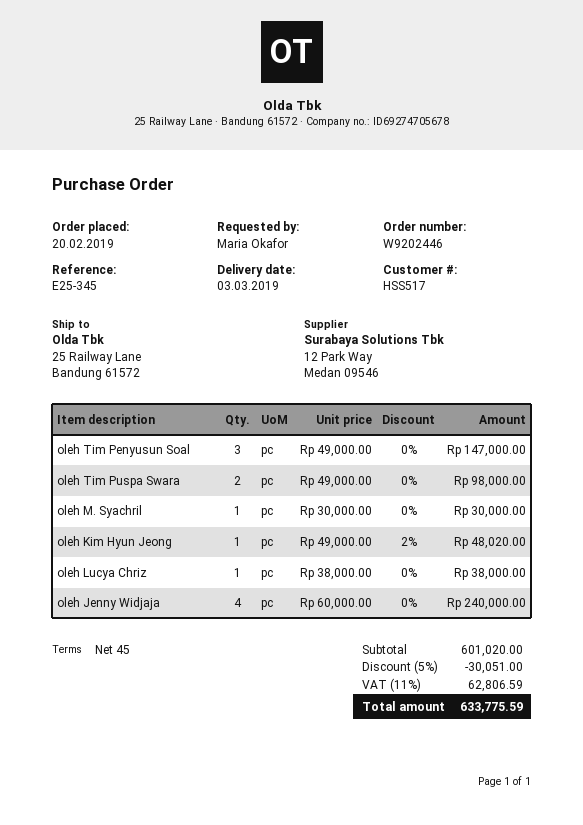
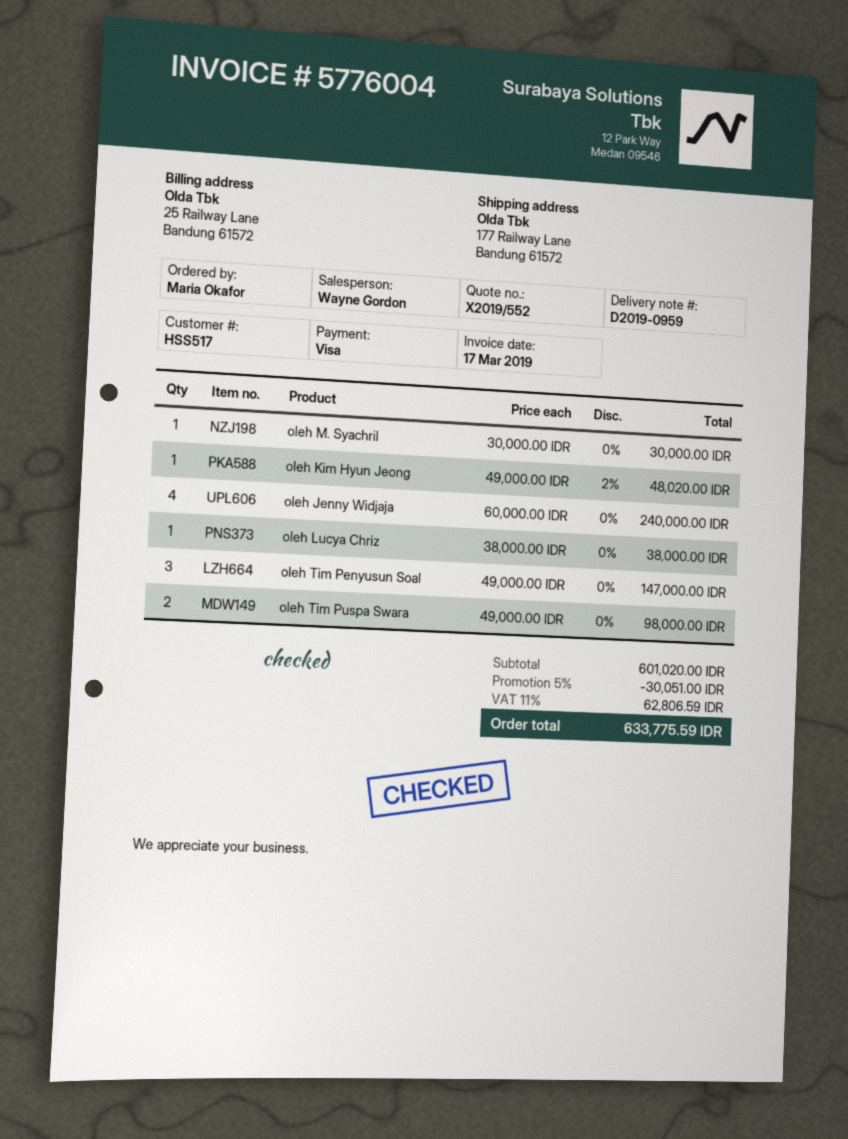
ship to: 25 Railway Lane, Bandung 61572 -> 177 Railway Lane, Bandung 61572

